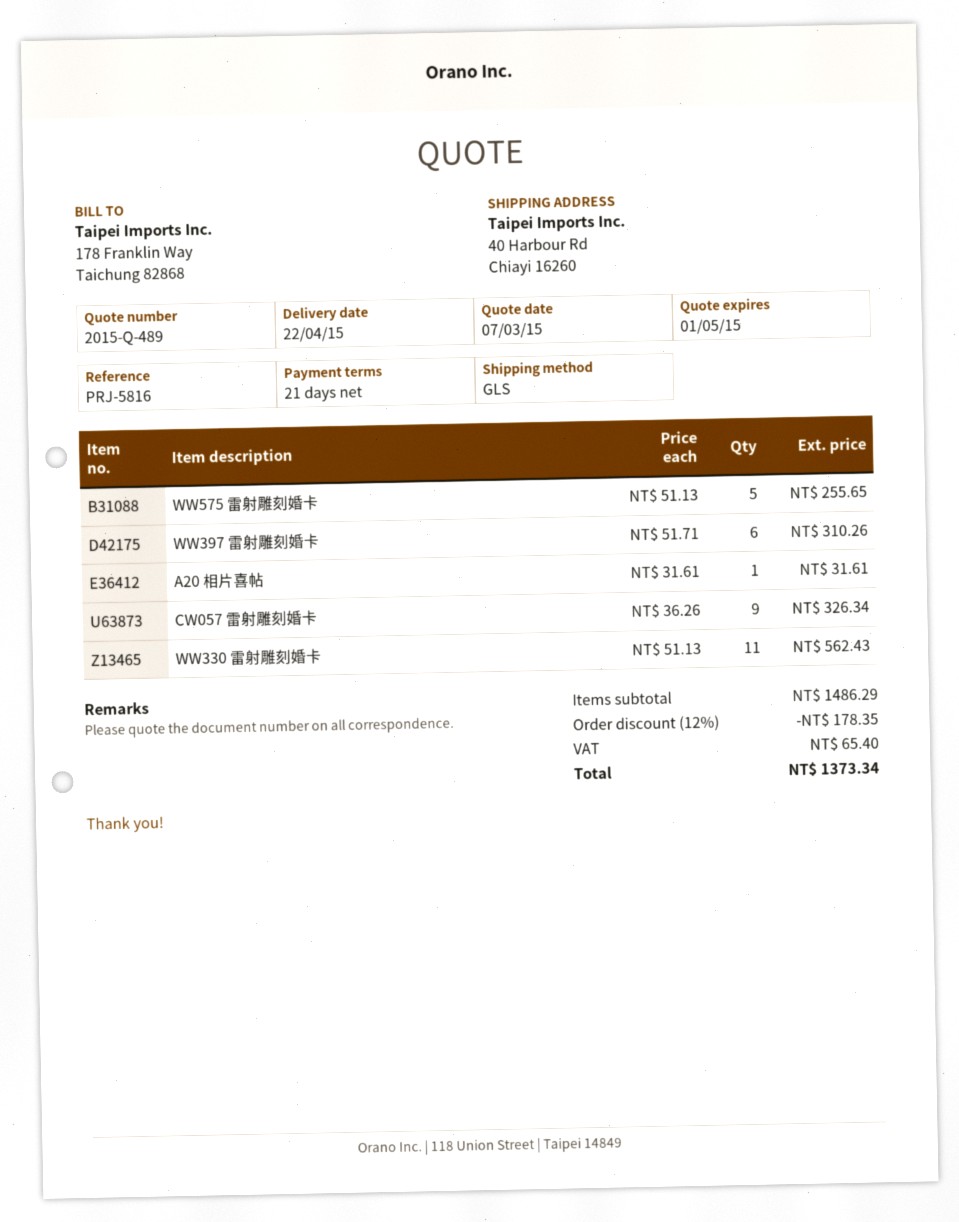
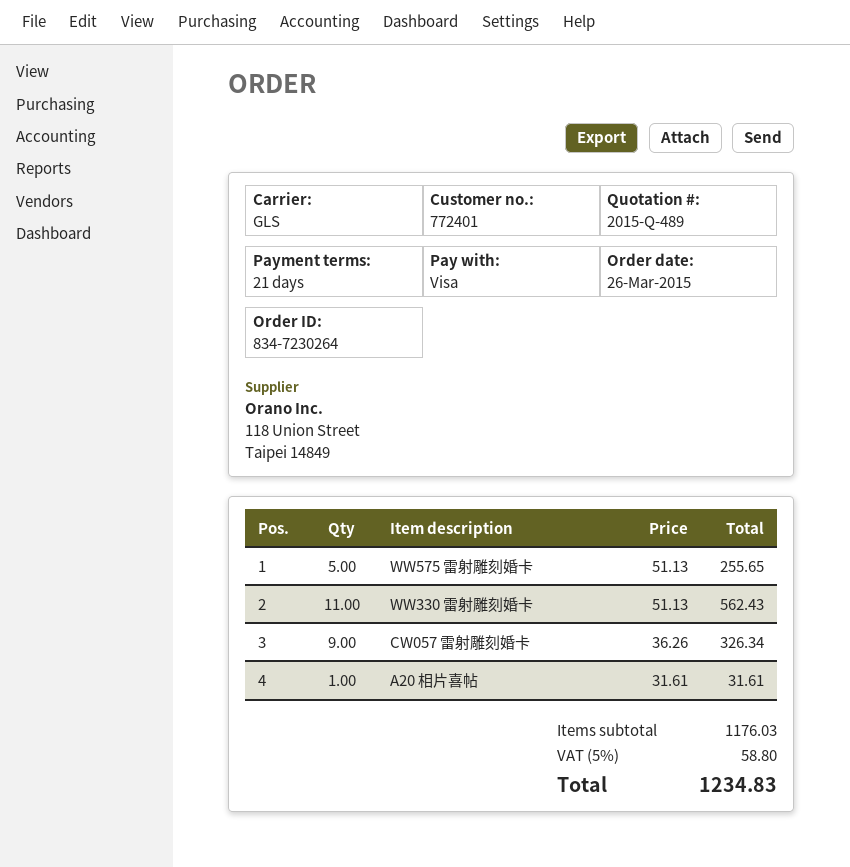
WW397 雷射雕刻婚卡: 6 x 51.71 = 310.26 -> none
subtotal: 1486.29 -> 1176.03
discount: 12% = 178.35 -> none
tax: 65.40 -> 58.80
total: 1373.34 -> 1234.83

